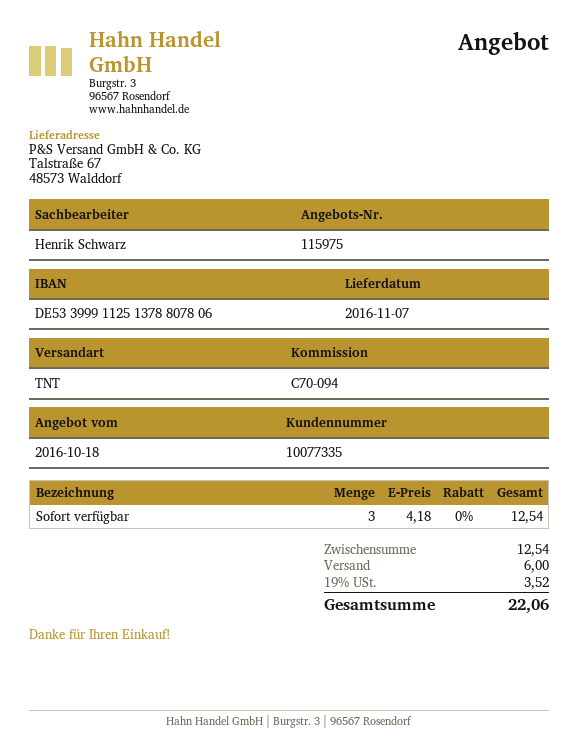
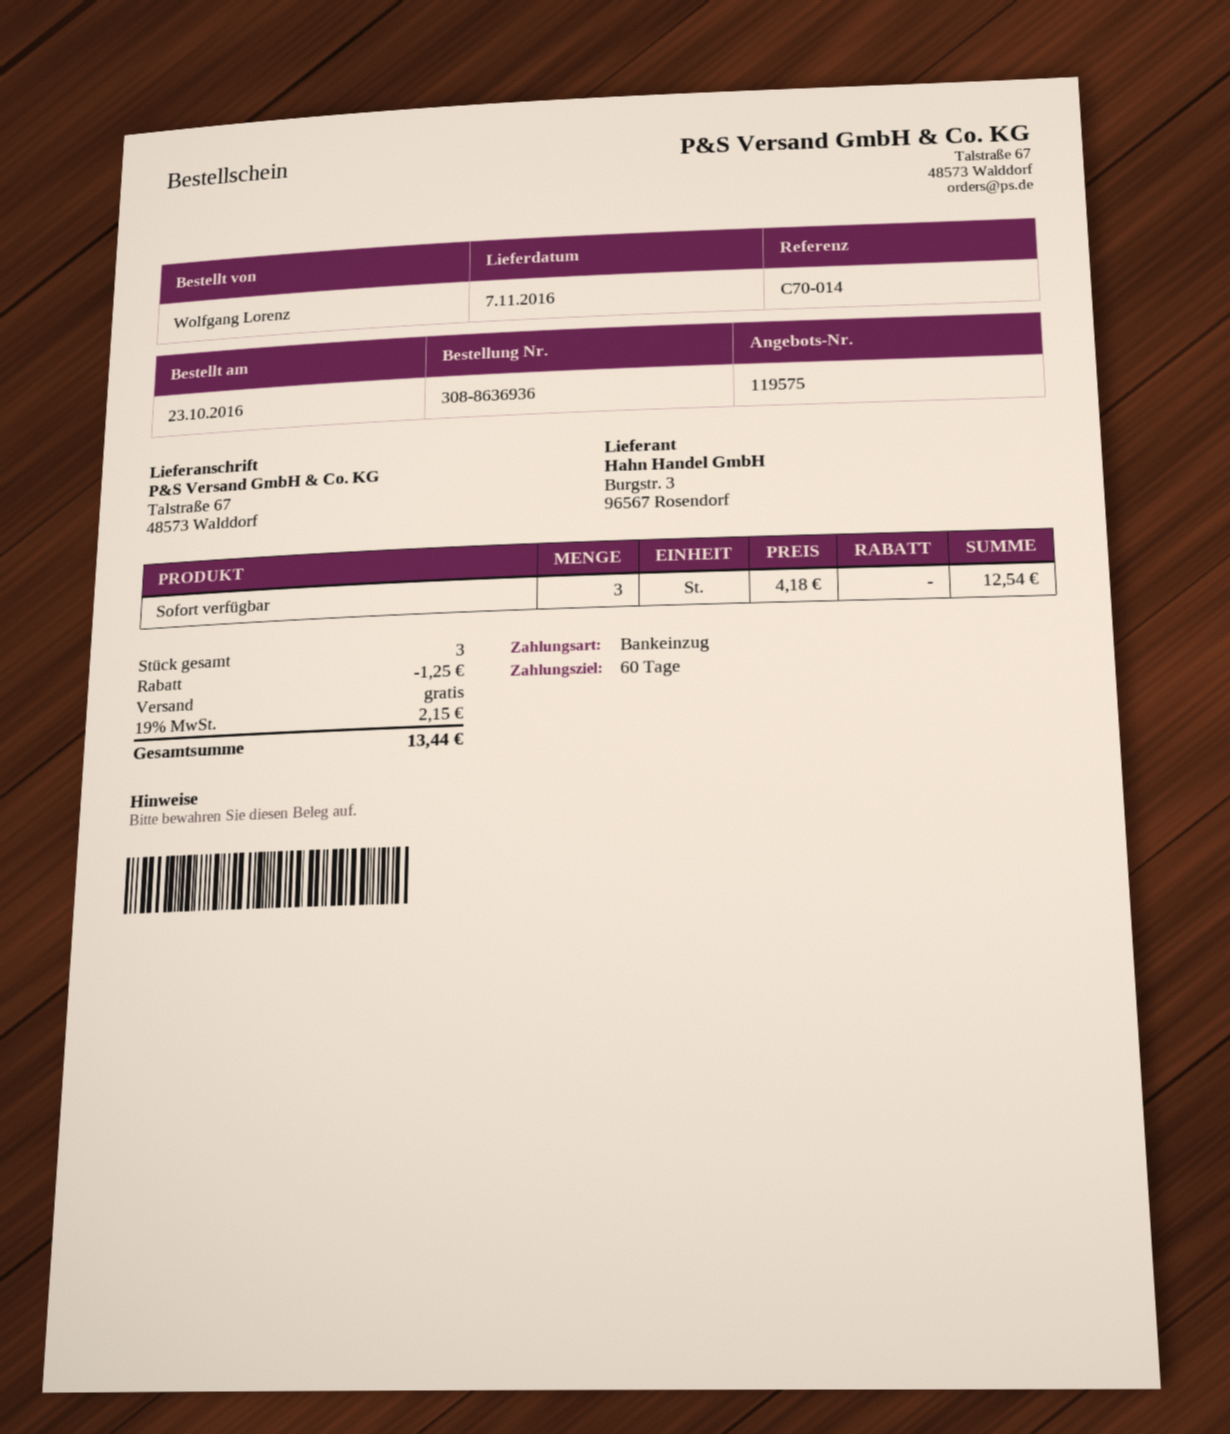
quote number: 115975 -> 119575
reference: C70-094 -> C70-014
discount: none -> 1.25
shipping: 6.00 -> 0.00
tax: 19% = 3.52 -> 19% = 2.15
total: 22.06 -> 13.44

